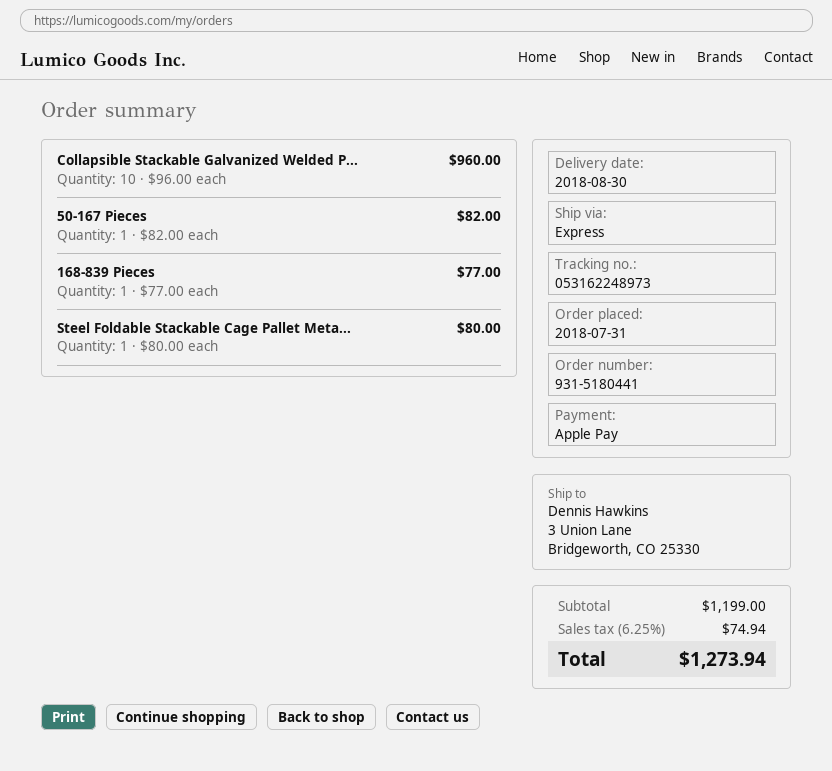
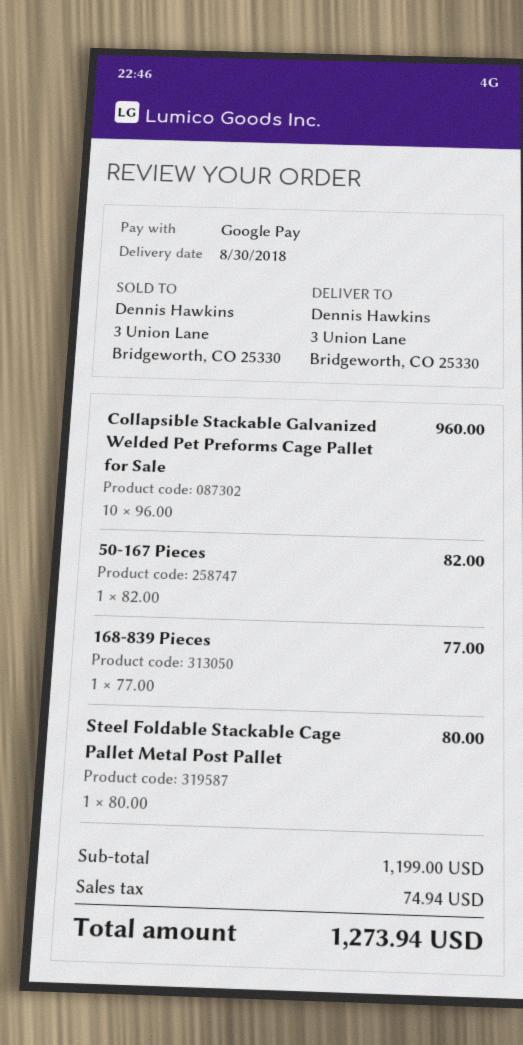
payment method: Apple Pay -> Google Pay

